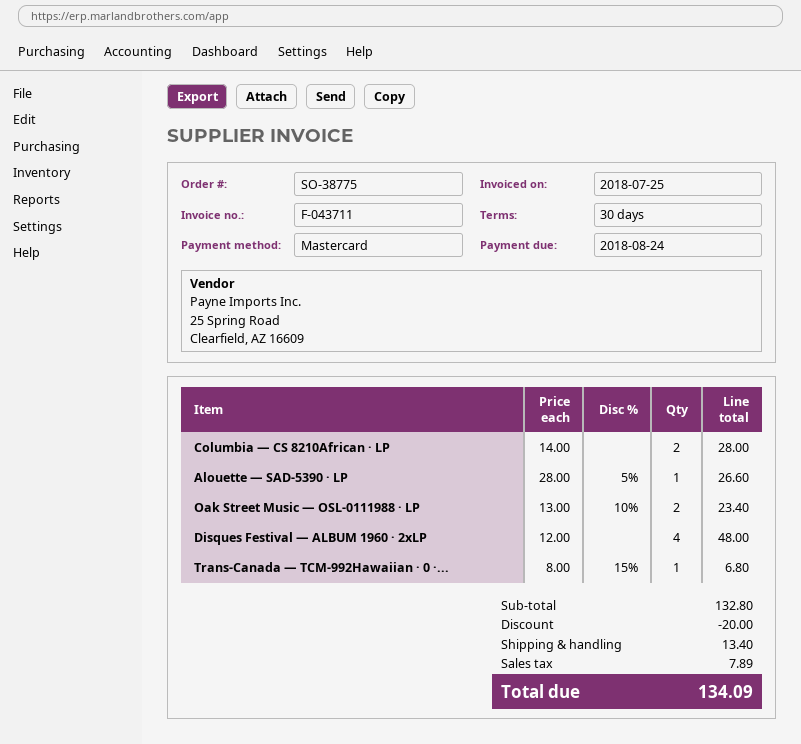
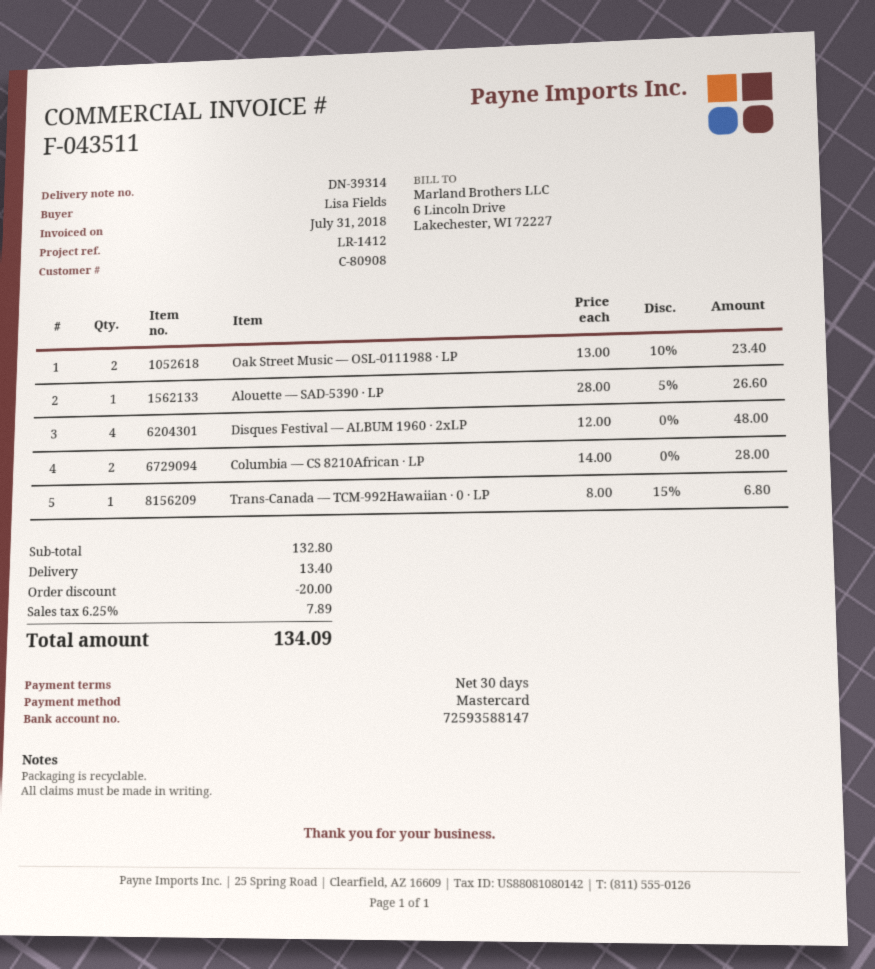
invoice number: F-043711 -> F-043511
invoice date: 2018-07-25 -> 2018-07-31

